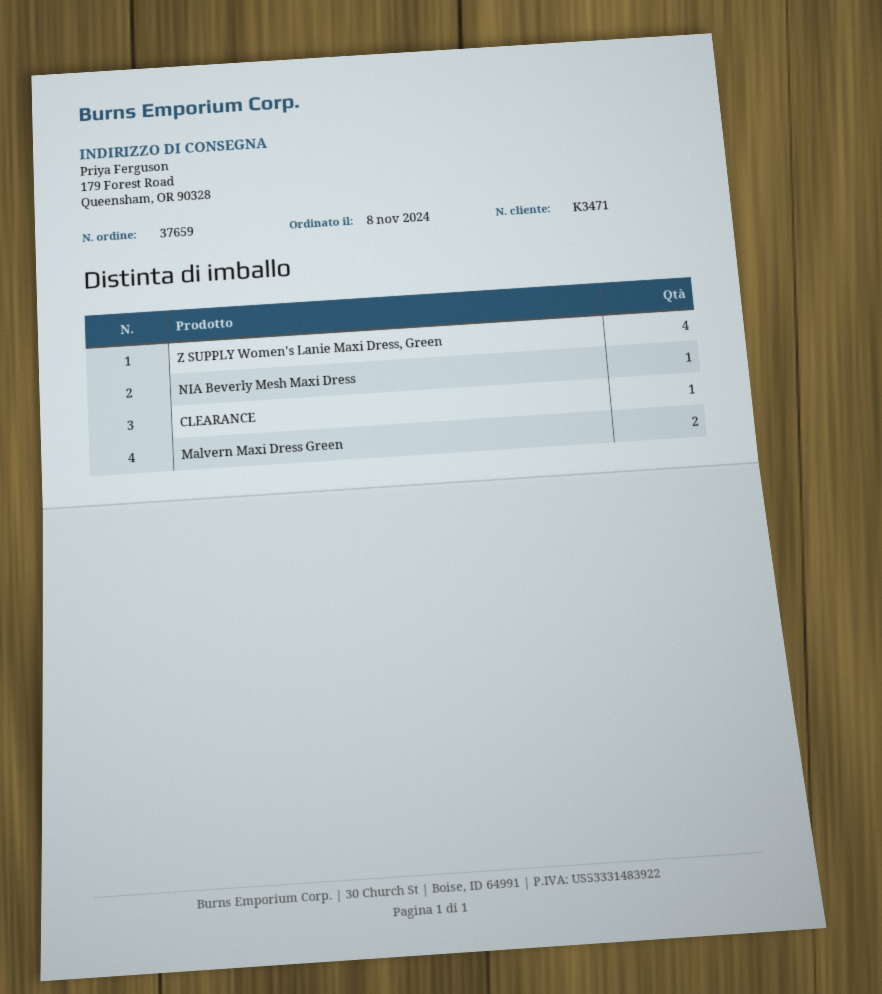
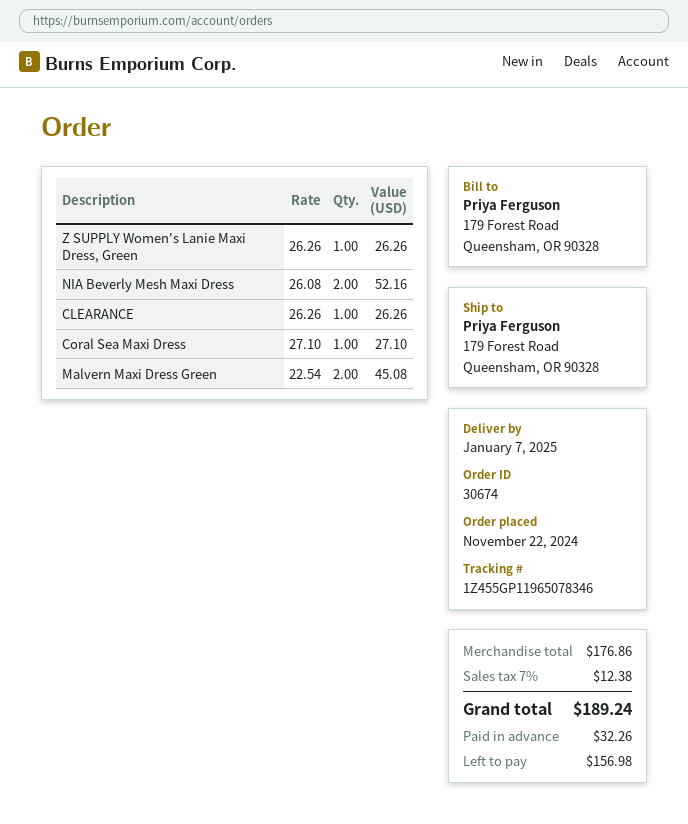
order number: 37659 -> 30674
order date: 2024-11-08 -> 2024-11-22
Z SUPPLY Women's Lanie Maxi Dress, Green: 4 -> 1
NIA Beverly Mesh Maxi Dress: 1 -> 2
Coral Sea Maxi Dress: none -> 1

